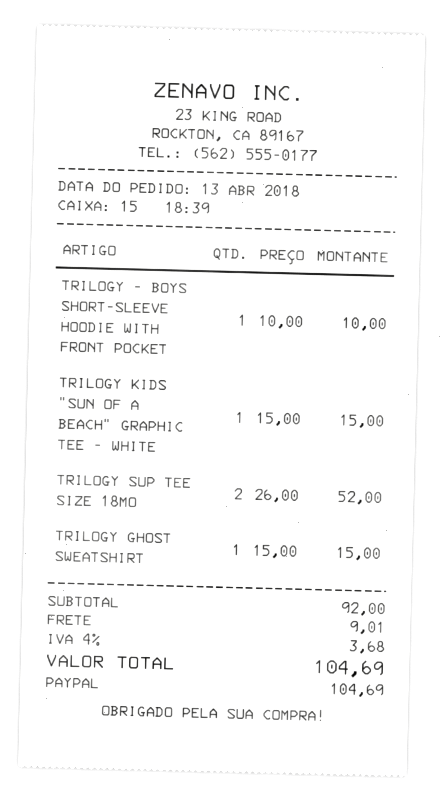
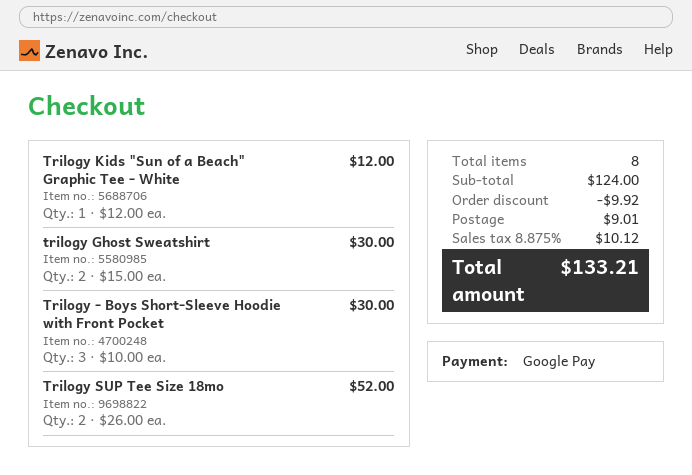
payment method: PayPal -> Google Pay
TRILOGY - BOYS SHORT-SLEEVE HOODIE WITH FRONT POCKET: 1 x 10.00 = 10.00 -> 3 x 10.00 = 30.00
TRILOGY KIDS "SUN OF A BEACH" GRAPHIC TEE - WHITE: 1 x 15.00 = 15.00 -> 1 x 12.00 = 12.00
TRILOGY GHOST SWEATSHIRT: 1 x 15.00 = 15.00 -> 2 x 15.00 = 30.00
subtotal: 92.00 -> 124.00
discount: none -> 9.92
tax: 4% = 3.68 -> 8.875% = 10.12
total: 104.69 -> 133.21

